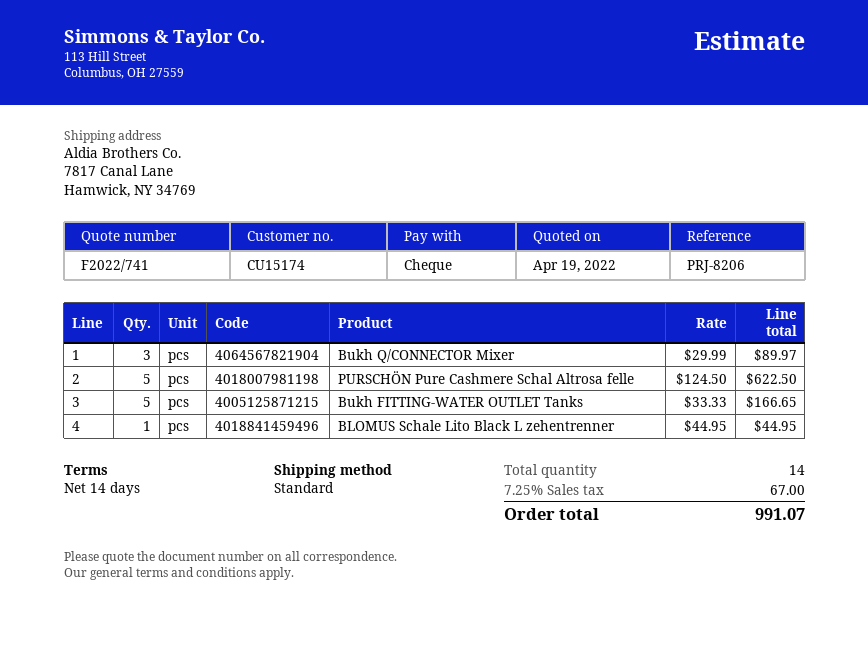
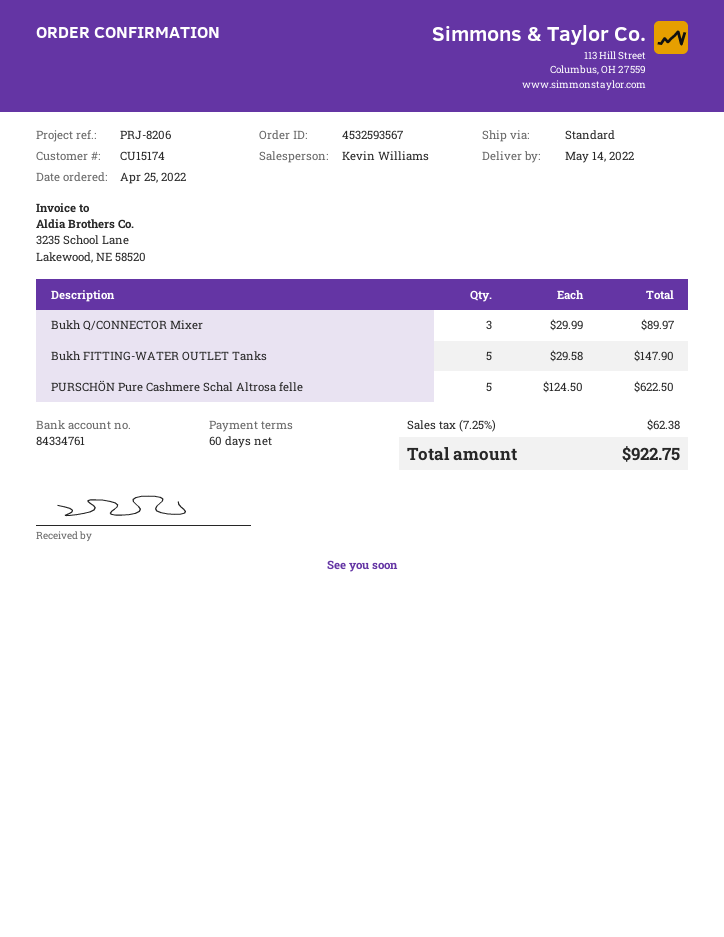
payment terms: 14 days -> 60 days
Bukh FITTING-WATER OUTLET Tanks: 5 x 33.33 = 166.65 -> 5 x 29.58 = 147.90
BLOMUS Schale Lito Black L zehentrenner: 1 x 44.95 = 44.95 -> none
tax: 7.25% = 67.00 -> 7.25% = 62.38
total: 991.07 -> 922.75

